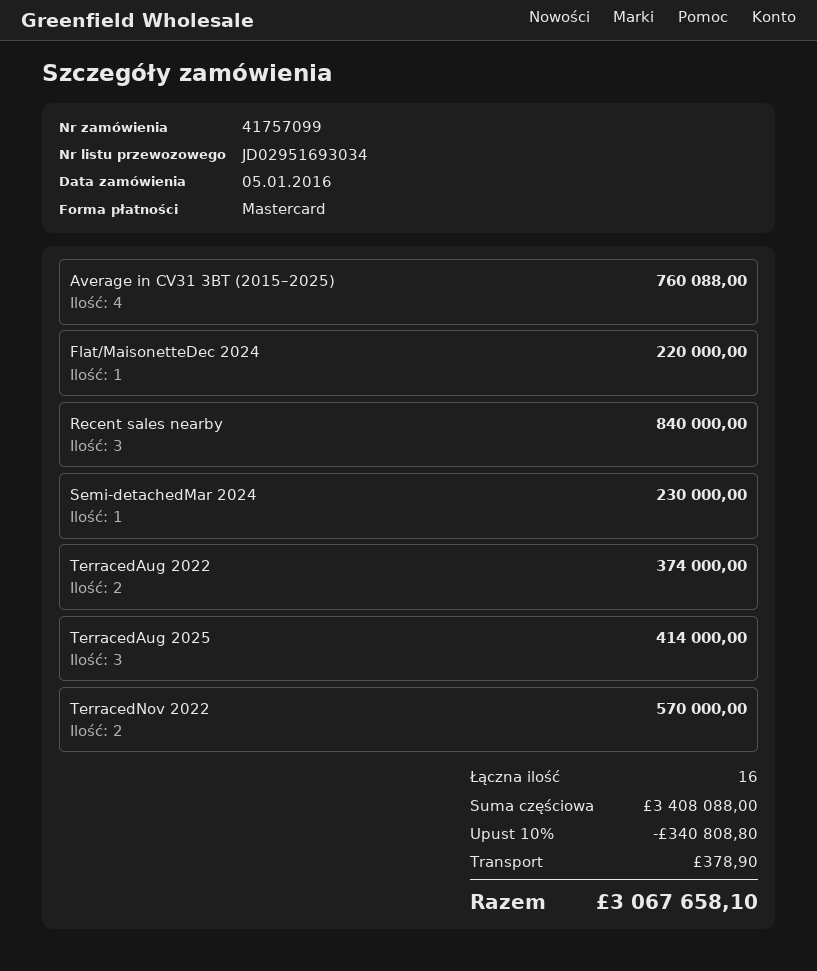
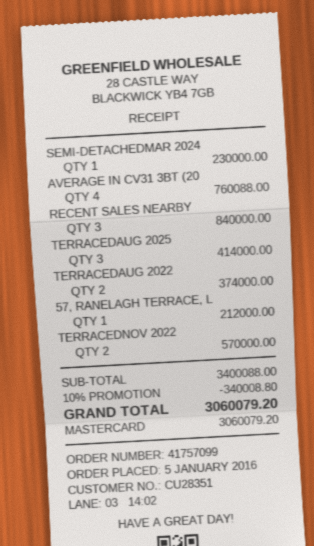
Flat/MaisonetteDec 2024: 1 for 220000.00 -> none
57, RANELAGH TERRACE, L: none -> 1 for 212000.00
subtotal: 3408088.00 -> 3400088.00
discount: 10% = 340808.80 -> 10% = 340008.80
shipping: 378.90 -> none
total: 3067658.10 -> 3060079.20

